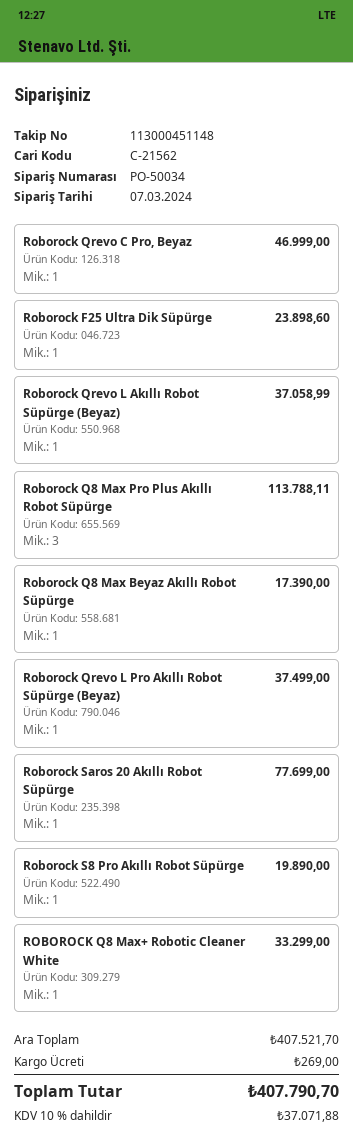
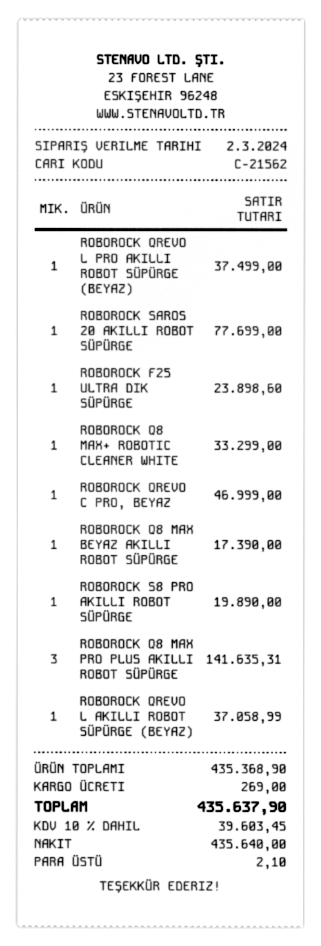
order date: 2024-03-07 -> 2024-03-02
Roborock Q8 Max Pro Plus Akıllı Robot Süpürge: 3 for 113788.11 -> 3 for 141635.31
subtotal: 407521.70 -> 435368.90
tax: 10% = 37071.88 -> 10% = 39603.45
total: 407790.70 -> 435637.90

